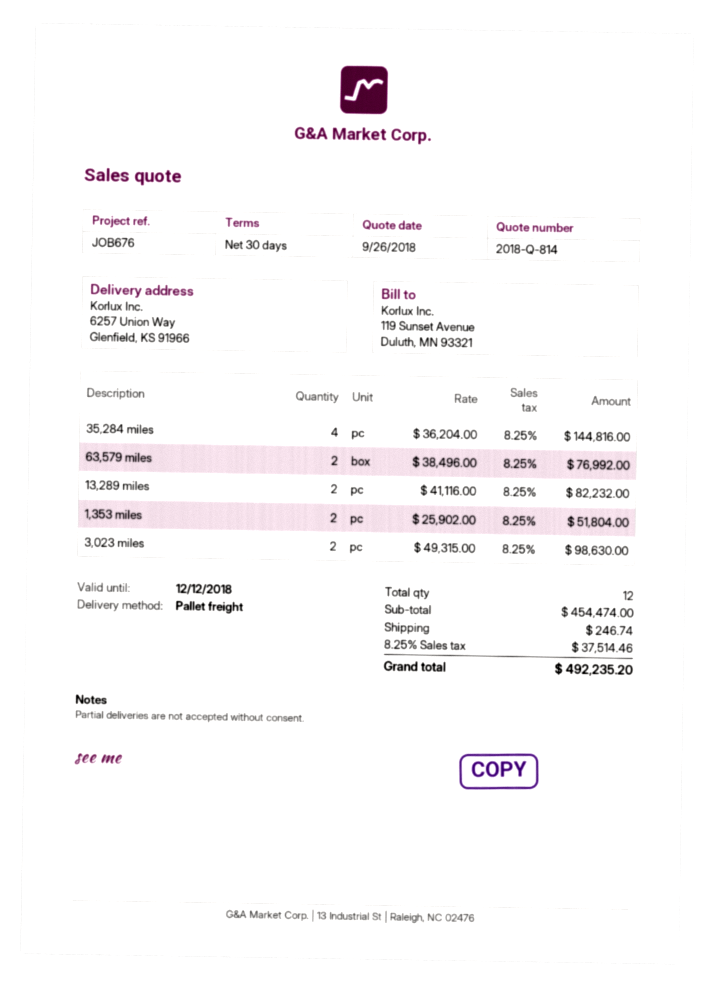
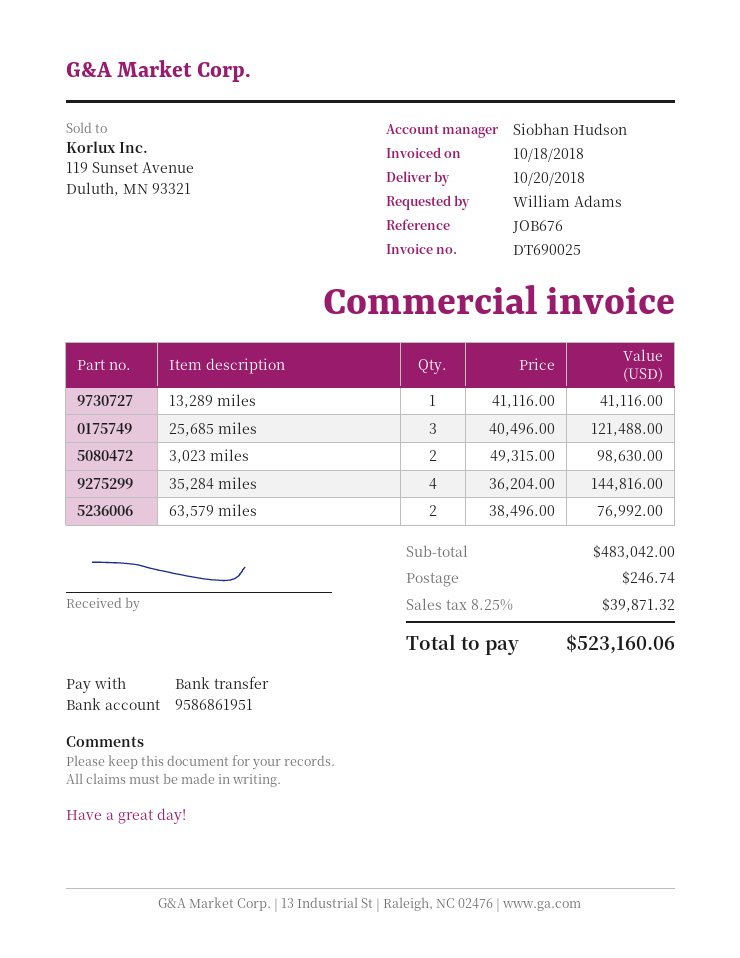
13,289 miles: 2 x 41116.00 = 82232.00 -> 1 x 41116.00 = 41116.00
1,353 miles: 2 x 25902.00 = 51804.00 -> none
25,685 miles: none -> 3 x 40496.00 = 121488.00
subtotal: 454474.00 -> 483042.00
tax: 8.25% = 37514.46 -> 8.25% = 39871.32
total: 492235.20 -> 523160.06

